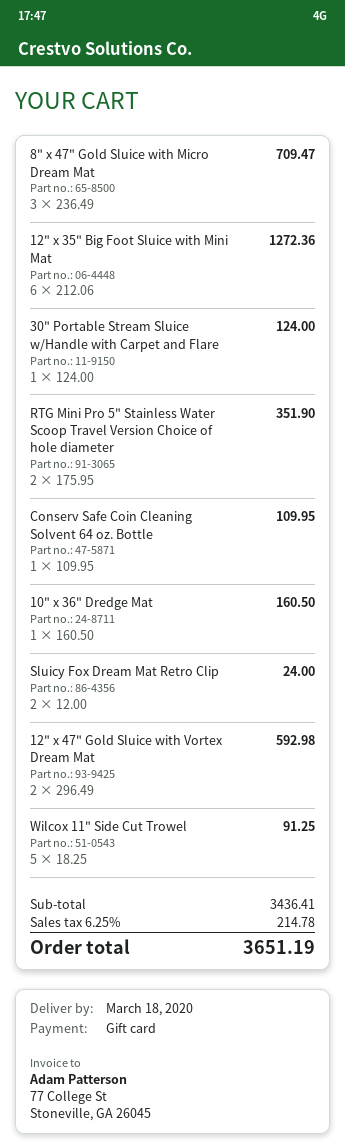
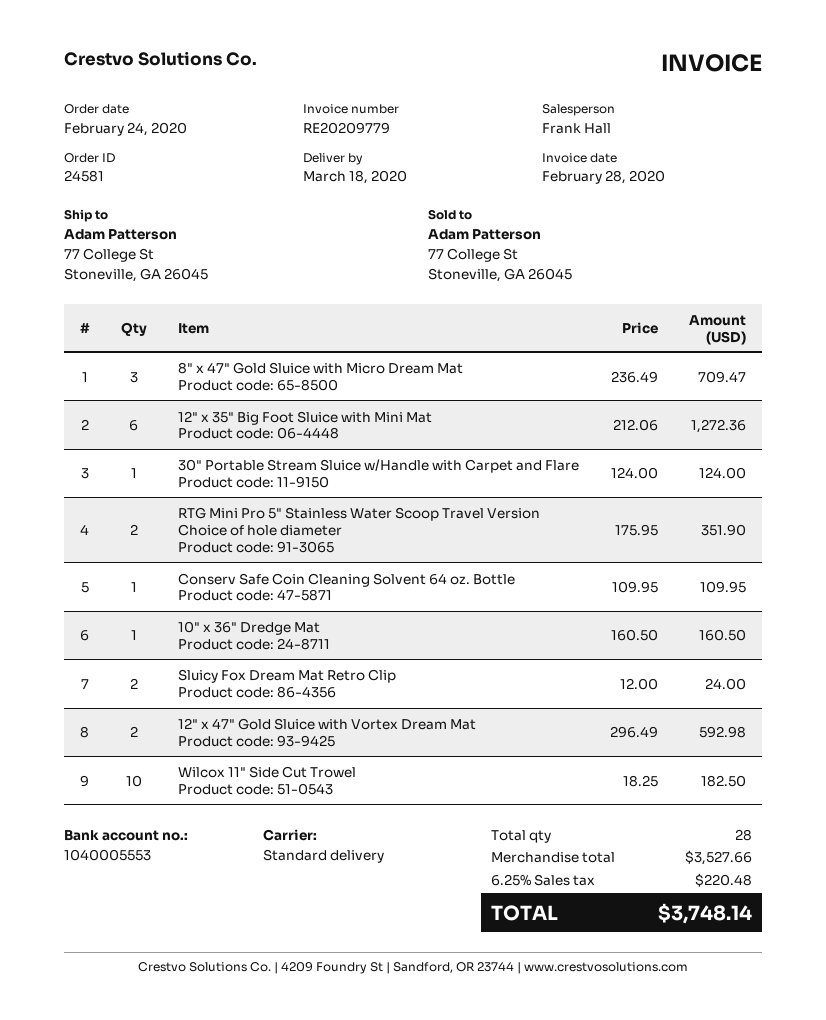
Wilcox 11" Side Cut Trowel: 5 x 18.25 = 91.25 -> 10 x 18.25 = 182.50
subtotal: 3436.41 -> 3527.66
tax: 6.25% = 214.78 -> 6.25% = 220.48
total: 3651.19 -> 3748.14

